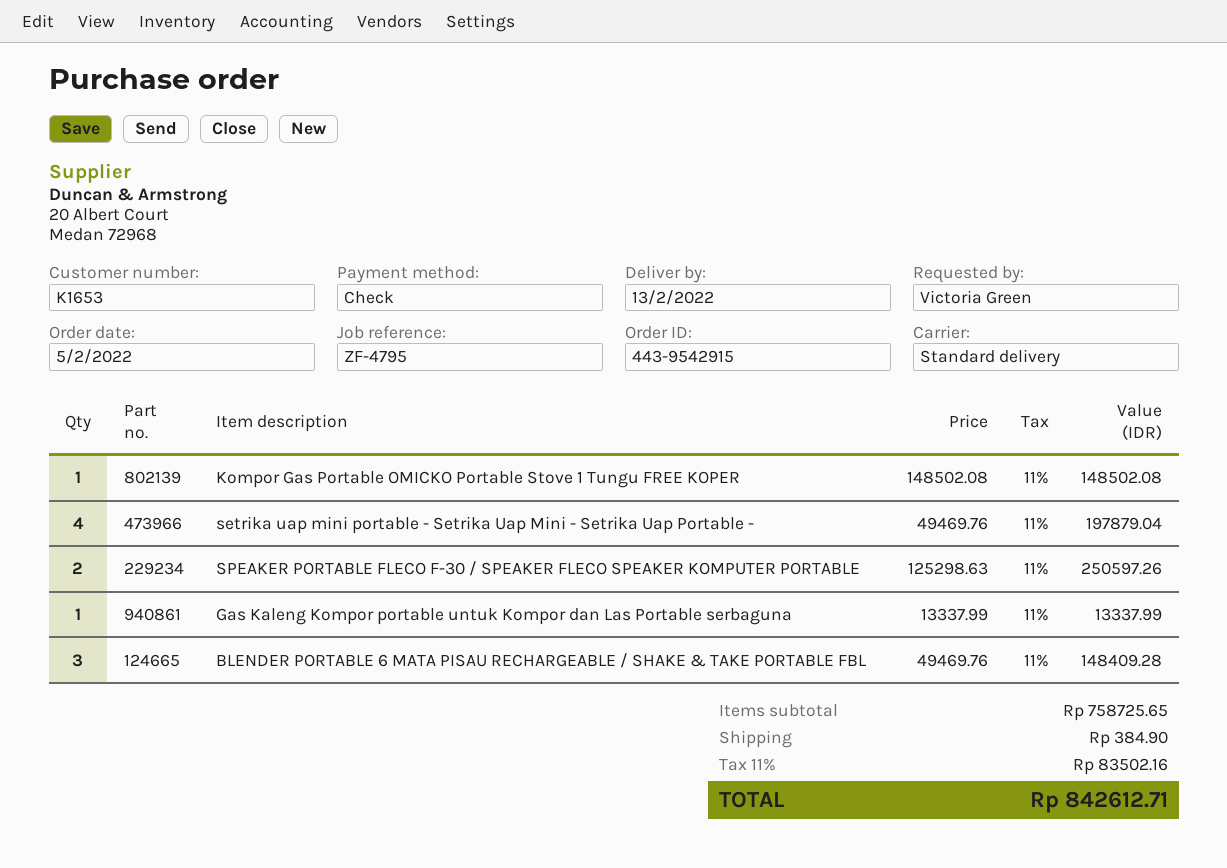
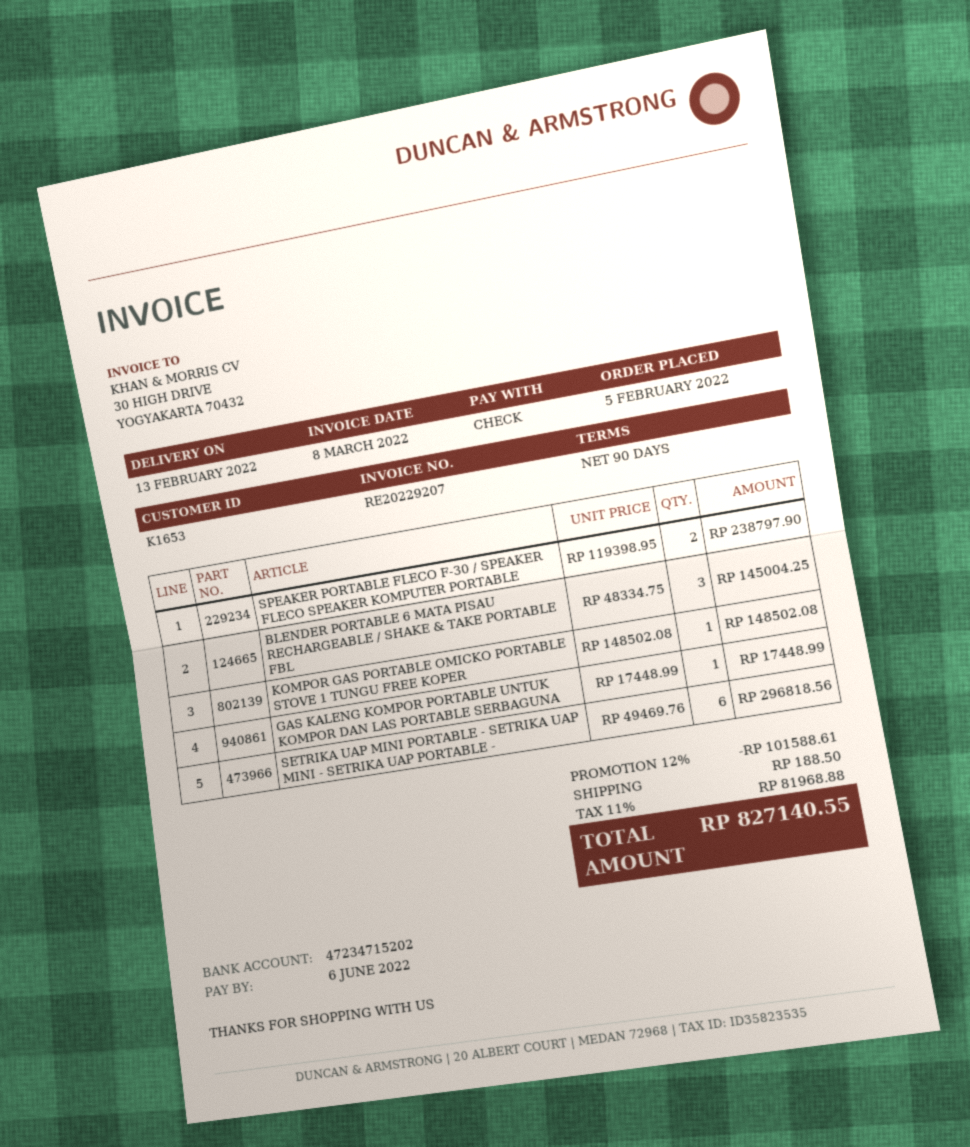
setrika uap mini portable - Setrika Uap Mini - Setrika Uap Portable -: 4 x 49469.76 = 197879.04 -> 6 x 49469.76 = 296818.56
SPEAKER PORTABLE FLECO F-30 / SPEAKER FLECO SPEAKER KOMPUTER PORTABLE: 2 x 125298.63 = 250597.26 -> 2 x 119398.95 = 238797.90
Gas Kaleng Kompor portable untuk Kompor dan Las Portable serbaguna: 1 x 13337.99 = 13337.99 -> 1 x 17448.99 = 17448.99
BLENDER PORTABLE 6 MATA PISAU RECHARGEABLE / SHAKE & TAKE PORTABLE FBL: 3 x 49469.76 = 148409.28 -> 3 x 48334.75 = 145004.25
discount: none -> 12% = 101588.61
shipping: 384.90 -> 188.50
tax: 11% = 83502.16 -> 11% = 81968.88
total: 842612.71 -> 827140.55

